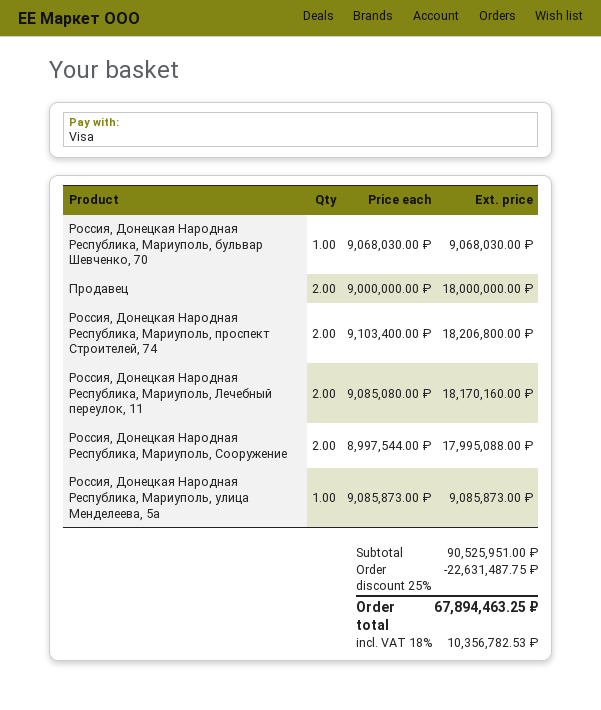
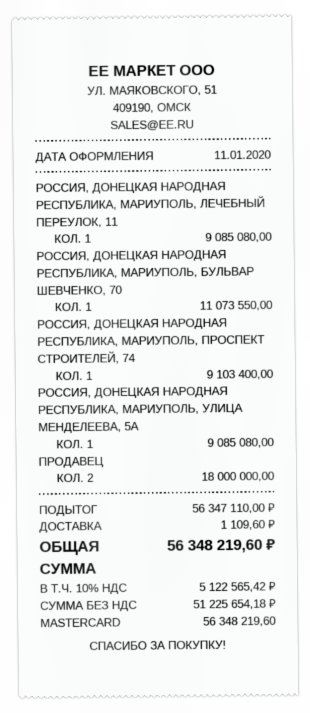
payment method: Visa -> Mastercard
Россия, Донецкая Народная Республика, Мариуполь, бульвар Шевченко, 70: 1 for 9068030.00 -> 1 for 11073550.00
Россия, Донецкая Народная Республика, Мариуполь, проспект Строителей, 74: 2 for 18206800.00 -> 1 for 9103400.00
Россия, Донецкая Народная Республика, Мариуполь, Лечебный переулок, 11: 2 for 18170160.00 -> 1 for 9085080.00
Россия, Донецкая Народная Республика, Мариуполь, Сооружение: 2 for 17995088.00 -> none
Россия, Донецкая Народная Республика, Мариуполь, улица Менделеева, 5а: 1 for 9085873.00 -> 1 for 9085080.00
subtotal: 90525951.00 -> 56347110.00
discount: 25% = 22631487.75 -> none
shipping: none -> 1109.60
tax: 18% = 10356782.53 -> 10% = 5122565.42
total: 67894463.25 -> 56348219.60

